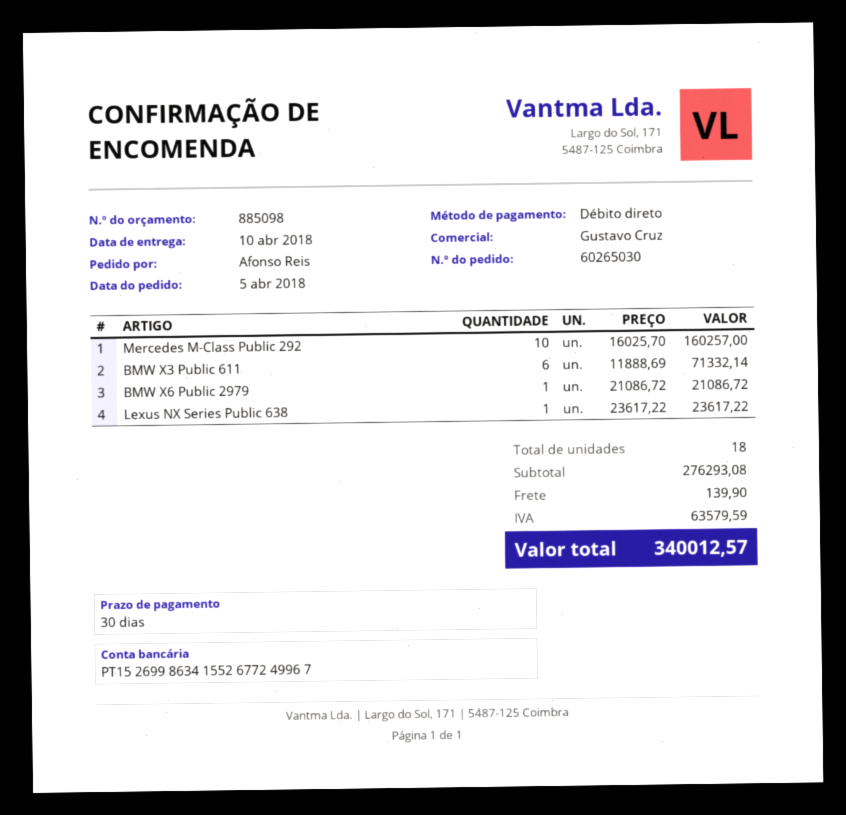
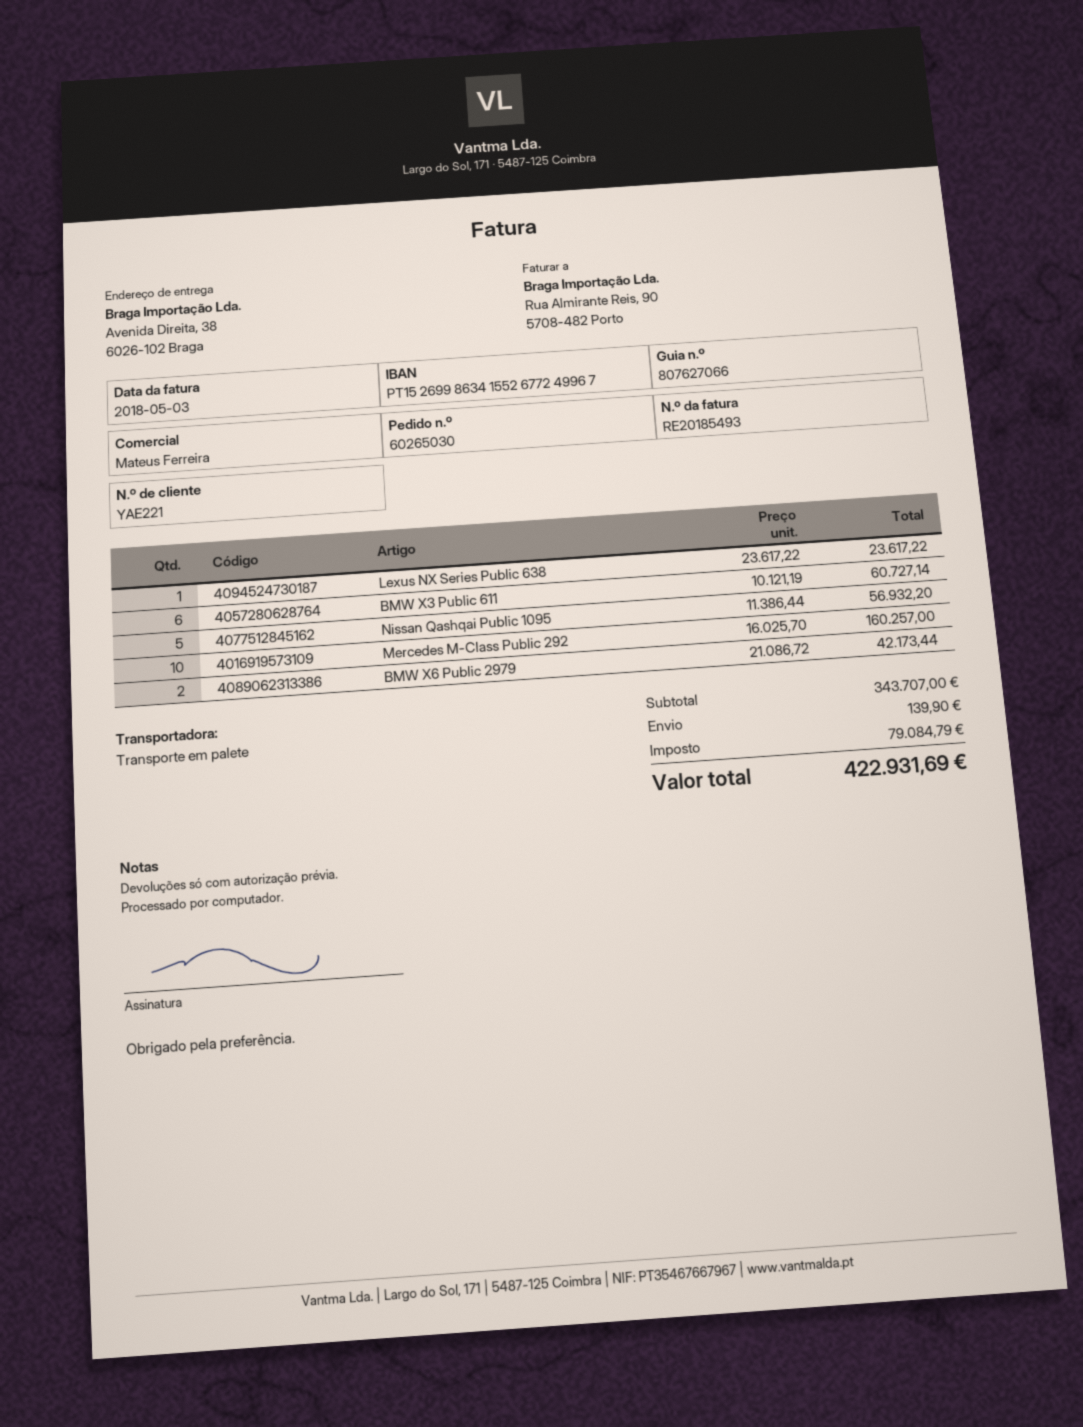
sales rep: Gustavo Cruz -> Mateus Ferreira
BMW X3 Public 611: 6 x 11888.69 = 71332.14 -> 6 x 10121.19 = 60727.14
BMW X6 Public 2979: 1 x 21086.72 = 21086.72 -> 2 x 21086.72 = 42173.44
Nissan Qashqai Public 1095: none -> 5 x 11386.44 = 56932.20
subtotal: 276293.08 -> 343707.00
tax: 63579.59 -> 79084.79
total: 340012.57 -> 422931.69

